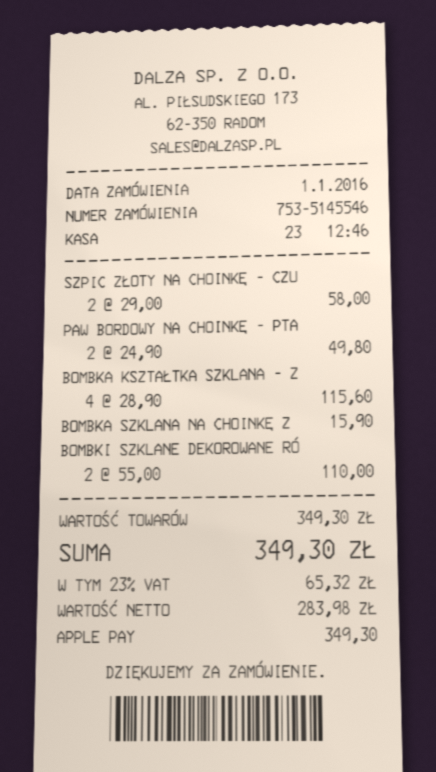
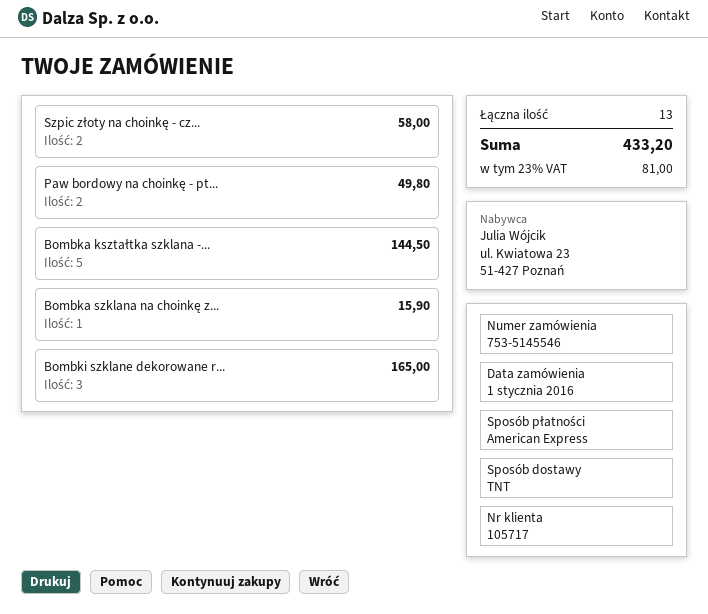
payment method: Apple Pay -> American Express
BOMBKA KSZTAŁTKA SZKLANA - Z: 4 for 115.60 -> 5 for 144.50
BOMBKI SZKLANE DEKOROWANE RÓ: 2 for 110.00 -> 3 for 165.00
tax: 23% = 65.32 -> 23% = 81.00
total: 349.30 -> 433.20

